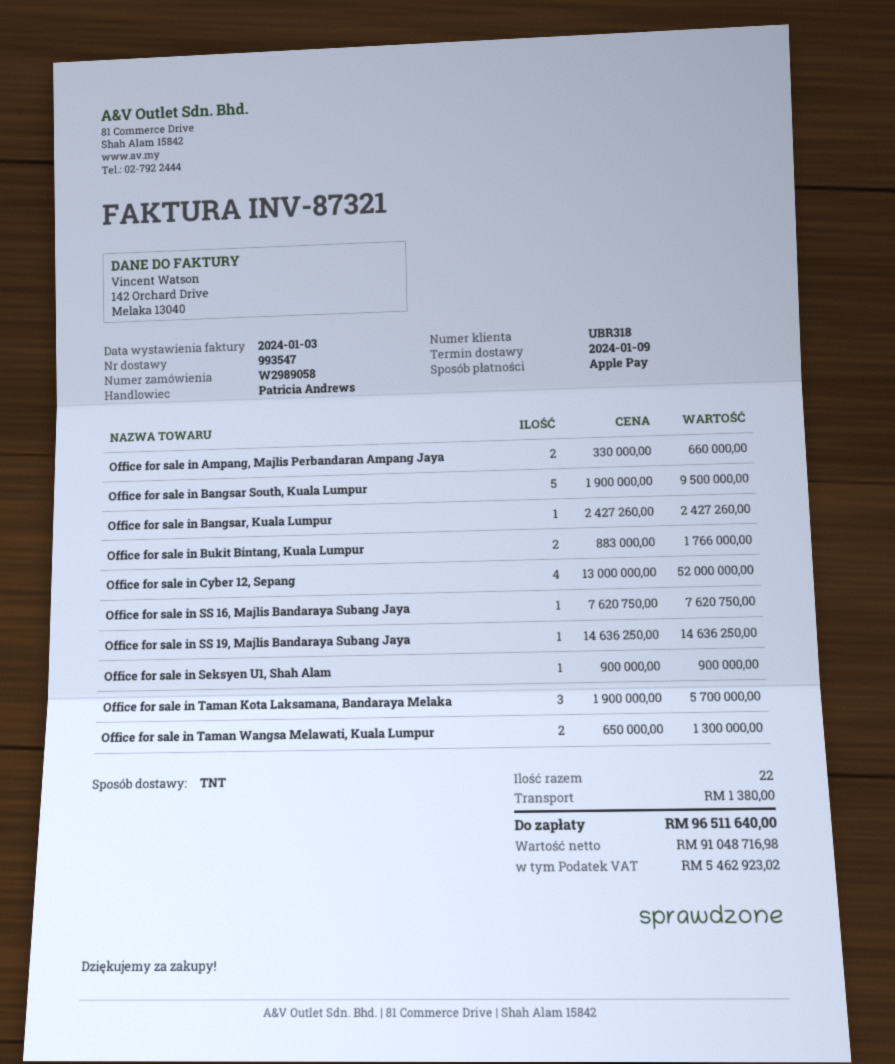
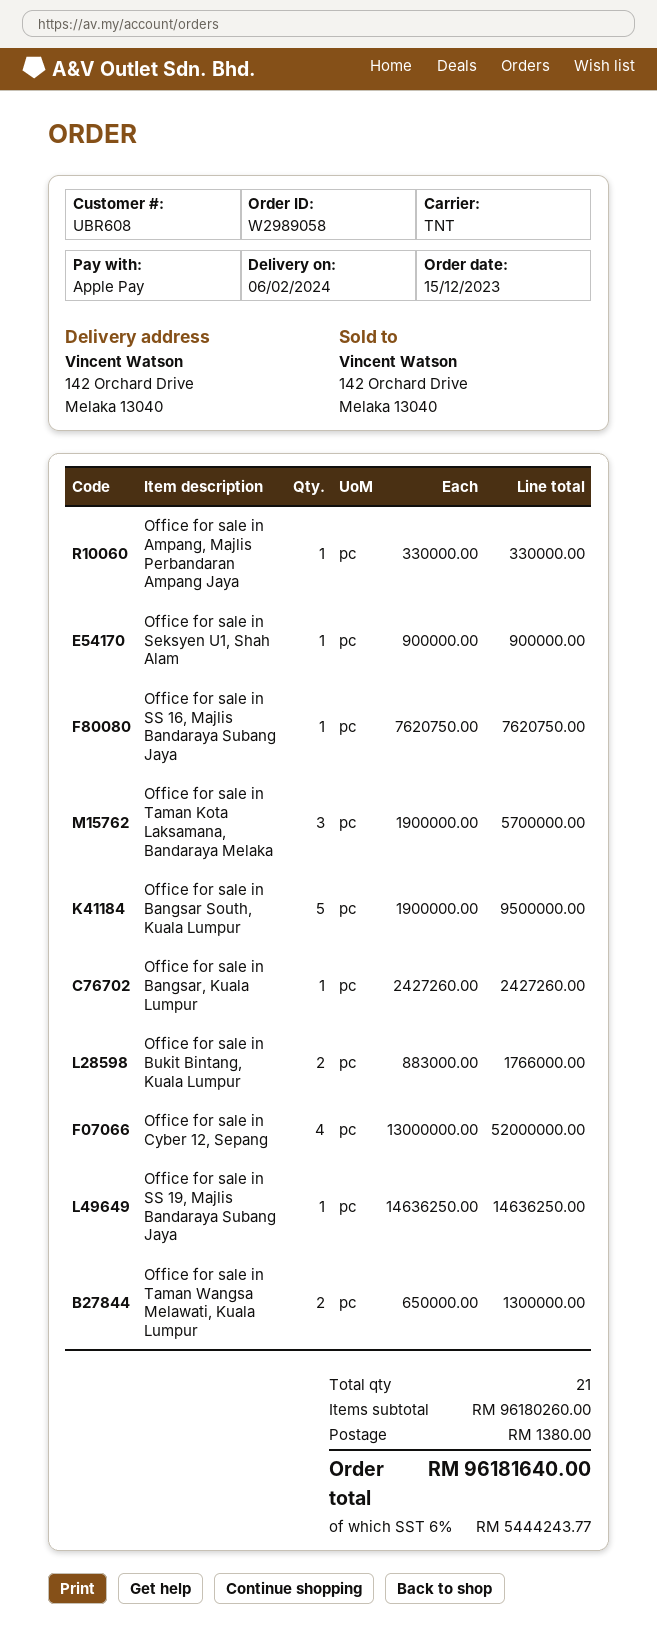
delivery date: 2024-01-09 -> 2024-02-06
customer number: UBR318 -> UBR608
Office for sale in Ampang, Majlis Perbandaran Ampang Jaya: 2 x 330000.00 = 660000.00 -> 1 x 330000.00 = 330000.00
total quantity: 22 -> 21
tax: 5462923.02 -> 5444243.77
total: 96511640.00 -> 96181640.00

